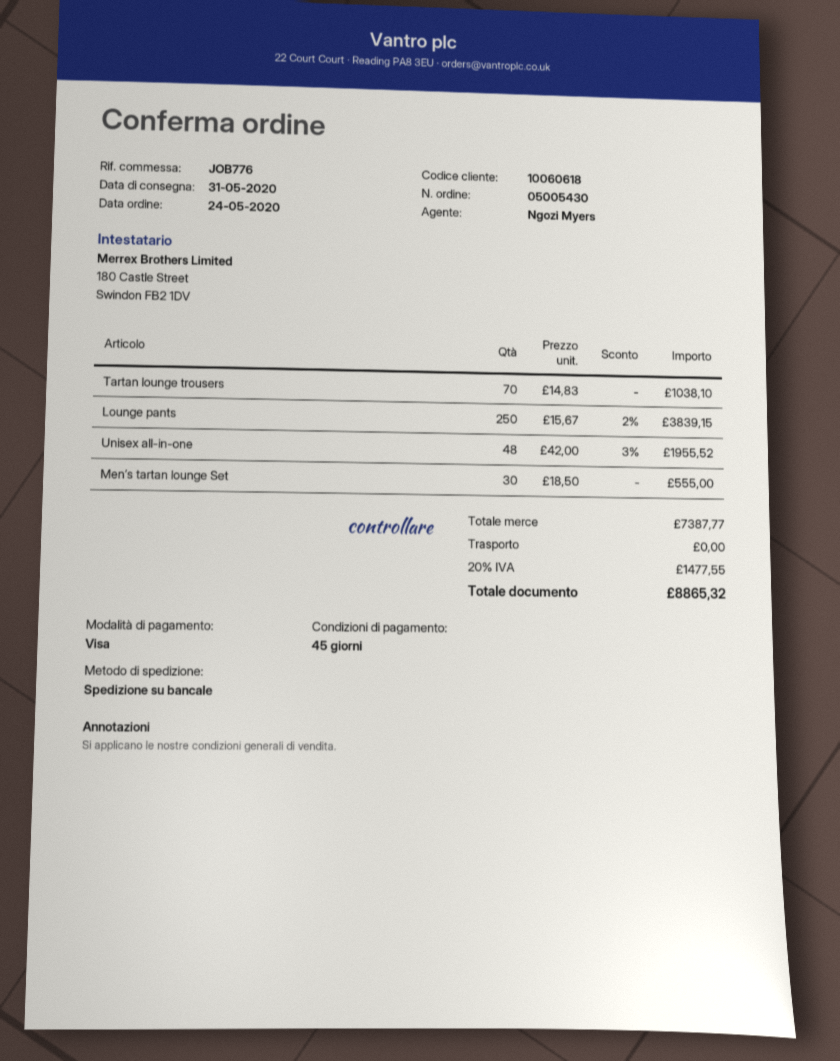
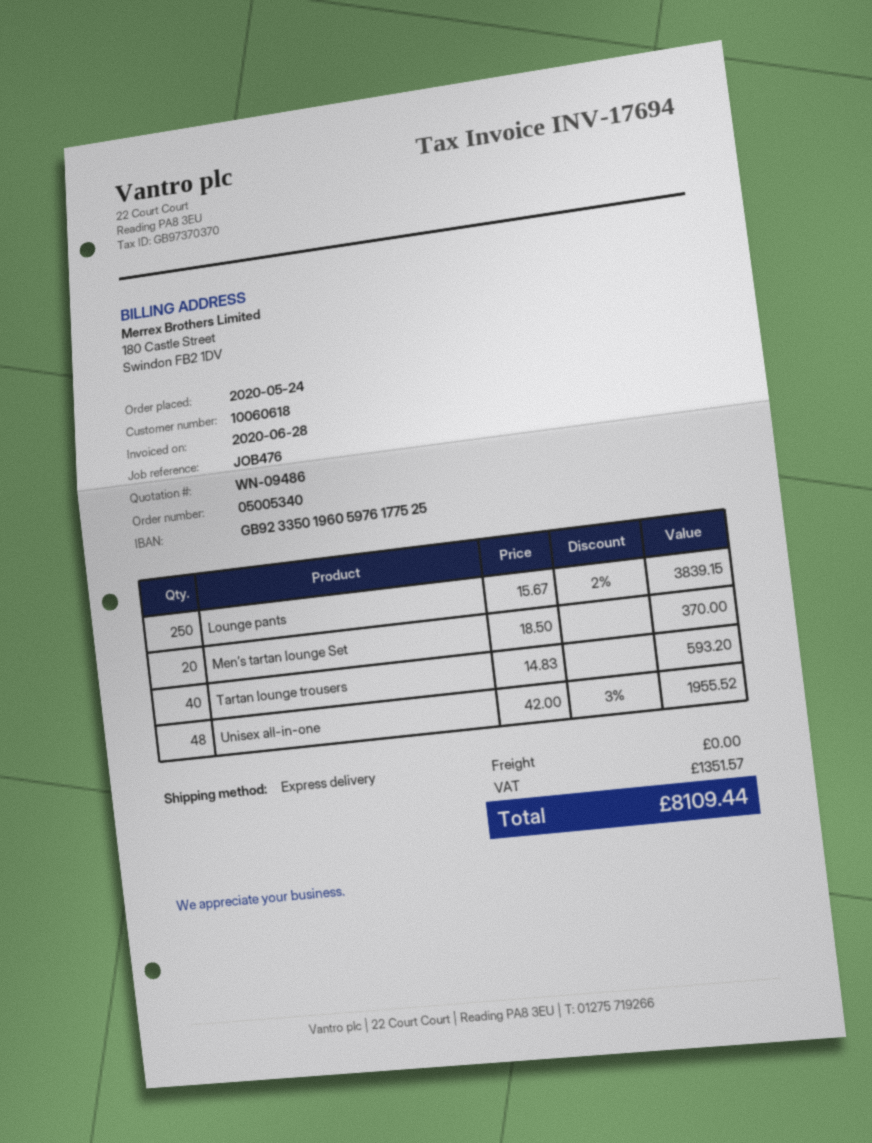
order number: 05005430 -> 05005340
reference: JOB776 -> JOB476
shipping method: pallet freight -> express
Tartan lounge trousers: 70 x 14.83 = 1038.10 -> 40 x 14.83 = 593.20
Men’s tartan lounge Set: 30 x 18.50 = 555.00 -> 20 x 18.50 = 370.00
tax: 1477.55 -> 1351.57
total: 8865.32 -> 8109.44

